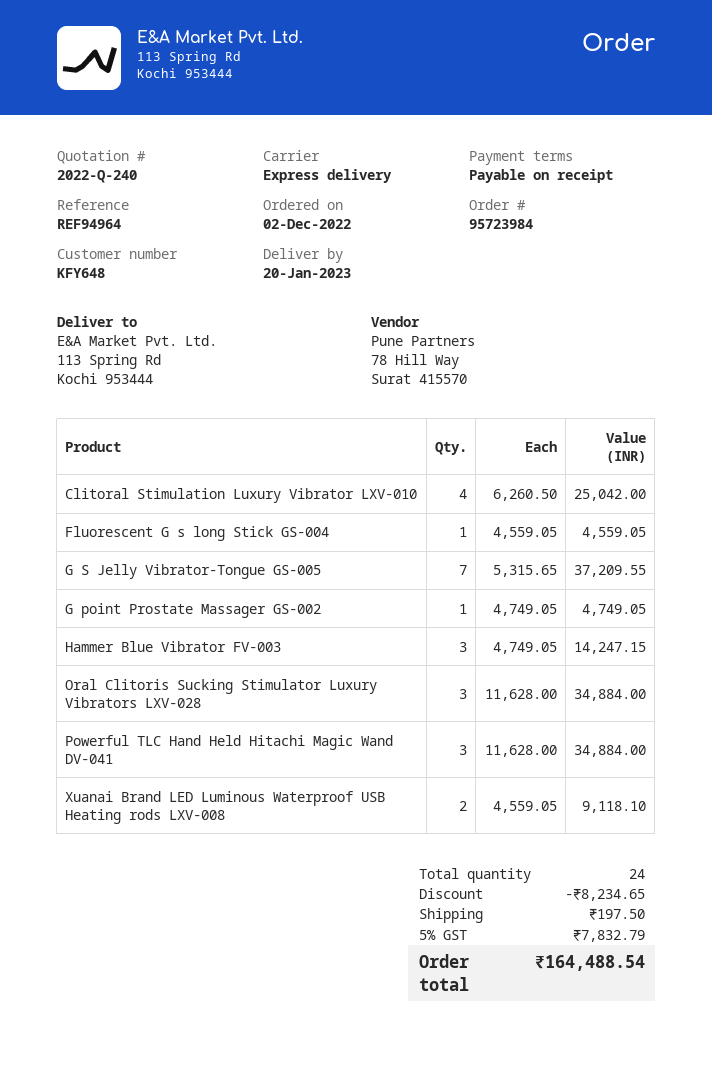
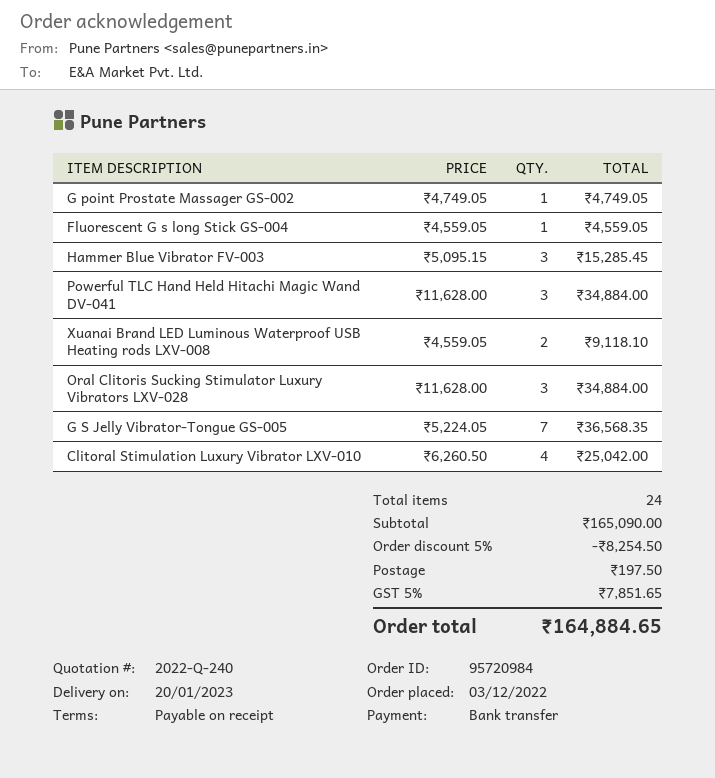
order number: 95723984 -> 95720984
order date: 2022-12-02 -> 2022-12-03
G S Jelly Vibrator-Tongue GS-005: 7 x 5315.65 = 37209.55 -> 7 x 5224.05 = 36568.35
Hammer Blue Vibrator FV-003: 3 x 4749.05 = 14247.15 -> 3 x 5095.15 = 15285.45
discount: 8234.65 -> 8254.50
tax: 5% = 7832.79 -> 5% = 7851.65
total: 164488.54 -> 164884.65

